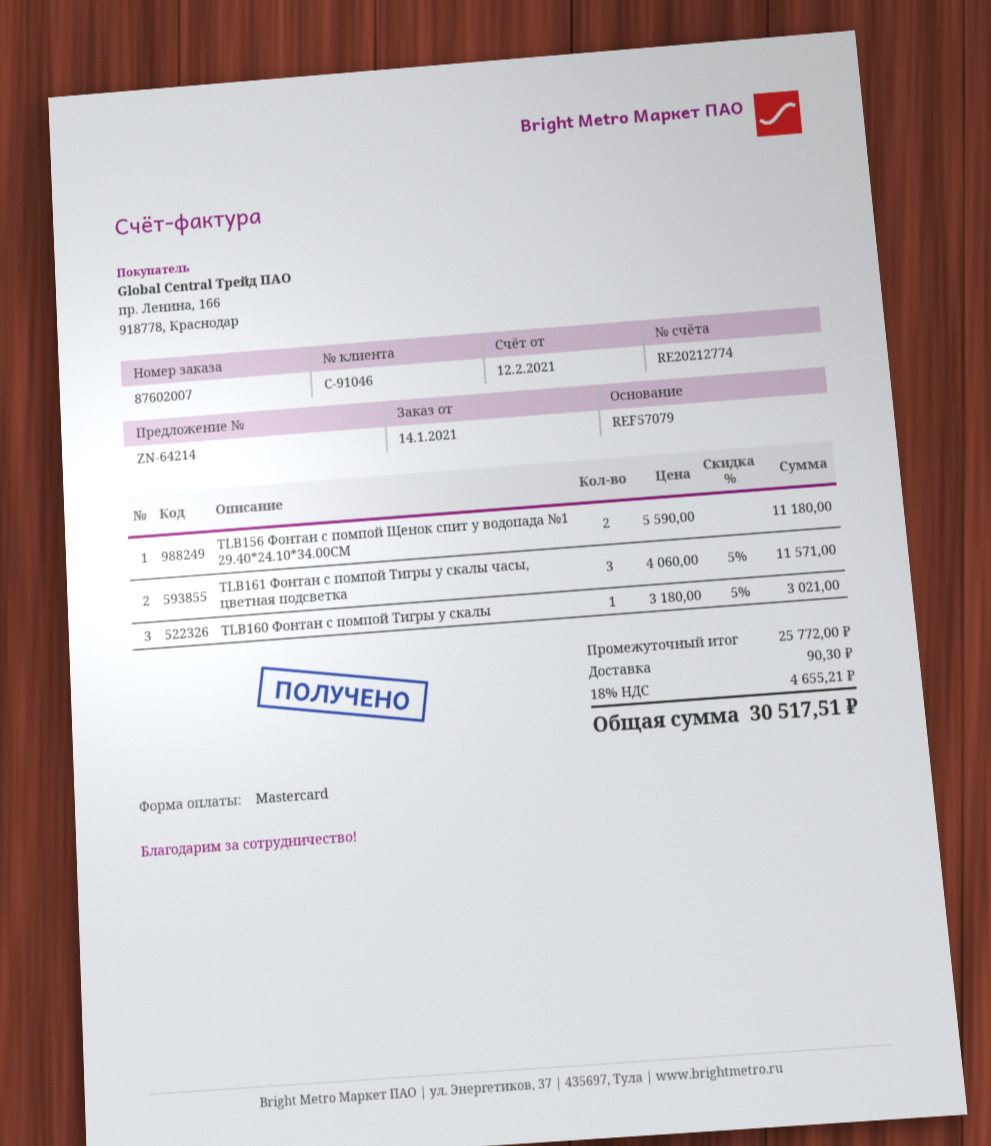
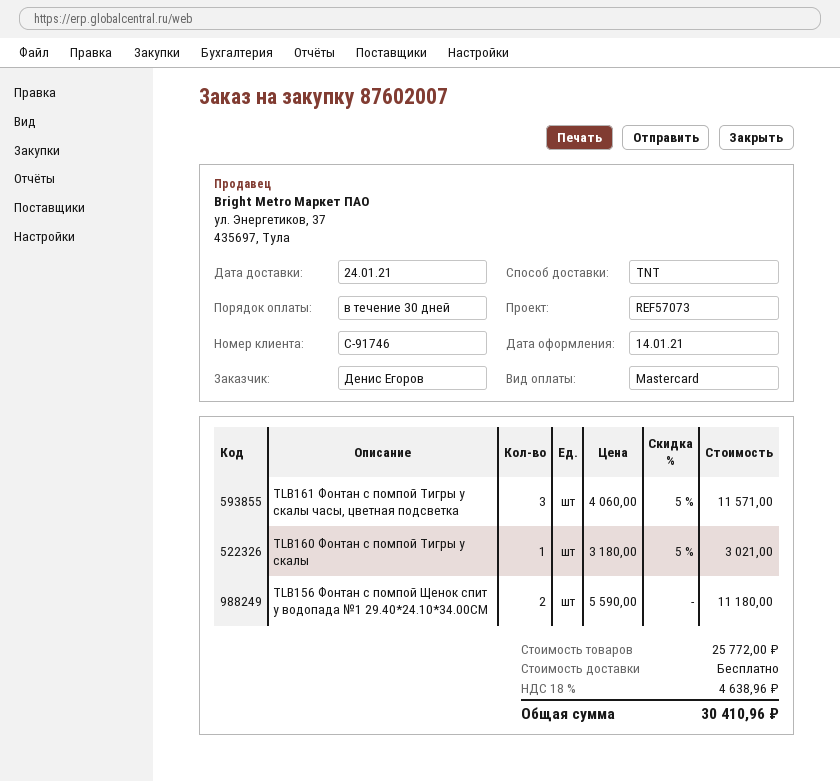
customer number: C-91046 -> C-91746
reference: REF57079 -> REF57073
shipping: 90.30 -> 0.00
tax: 18% = 4655.21 -> 18% = 4638.96
total: 30517.51 -> 30410.96

